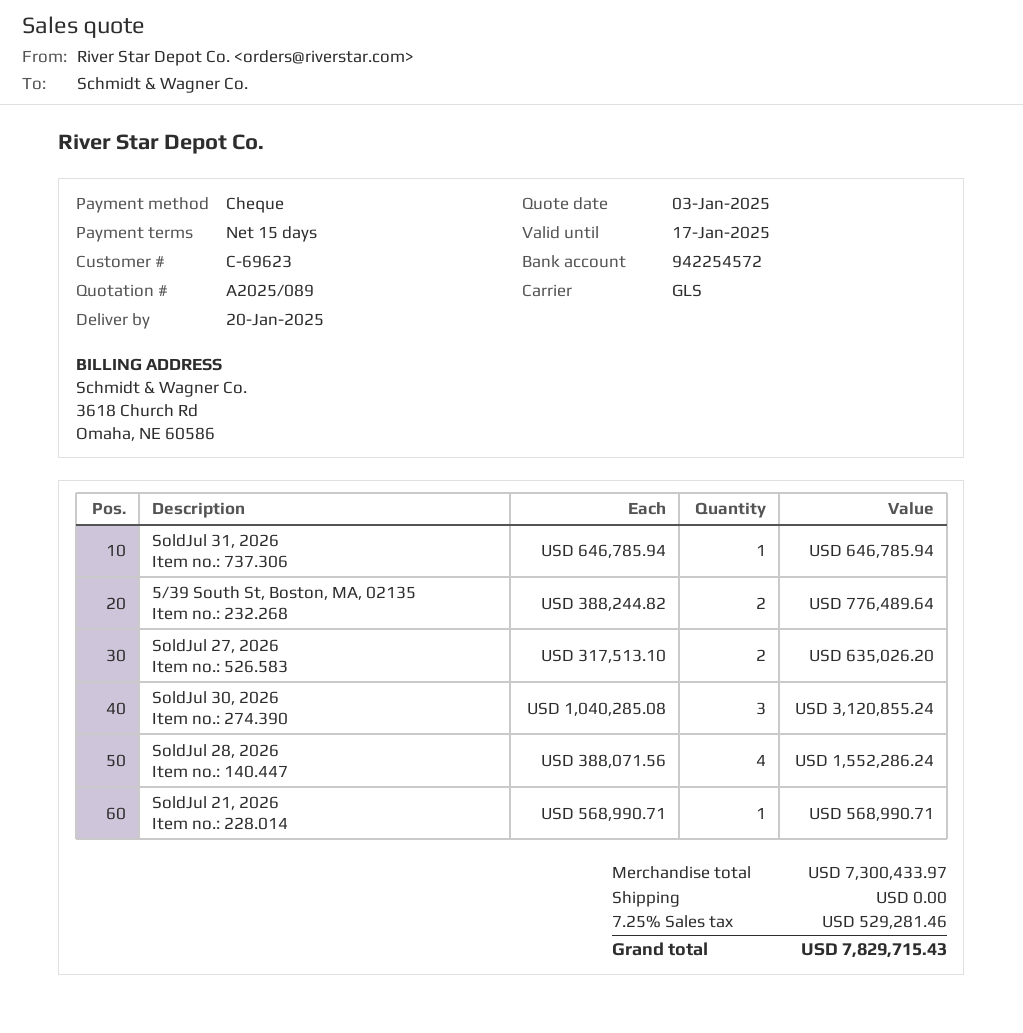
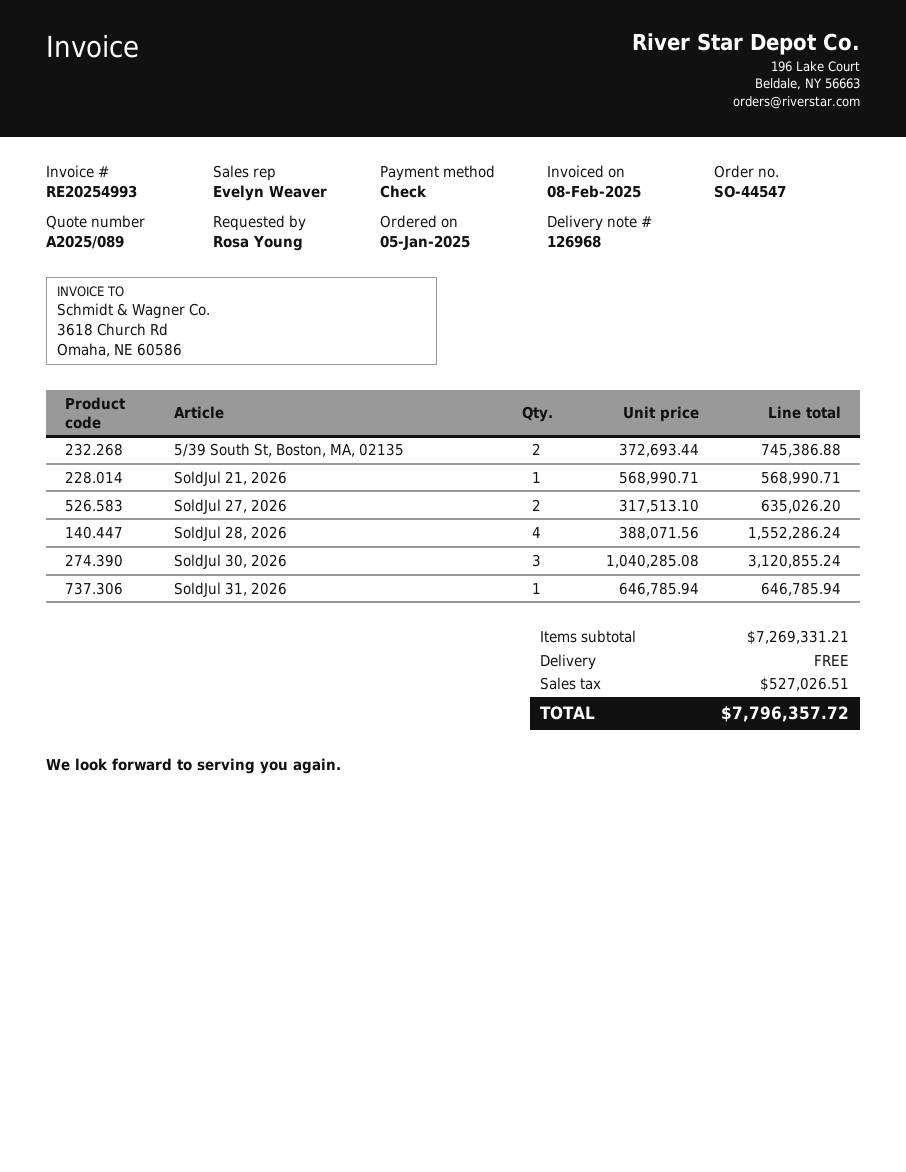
5/39 South St, Boston, MA, 02135: 2 x 388244.82 = 776489.64 -> 2 x 372693.44 = 745386.88
subtotal: 7300433.97 -> 7269331.21
tax: 529281.46 -> 527026.51
total: 7829715.43 -> 7796357.72

